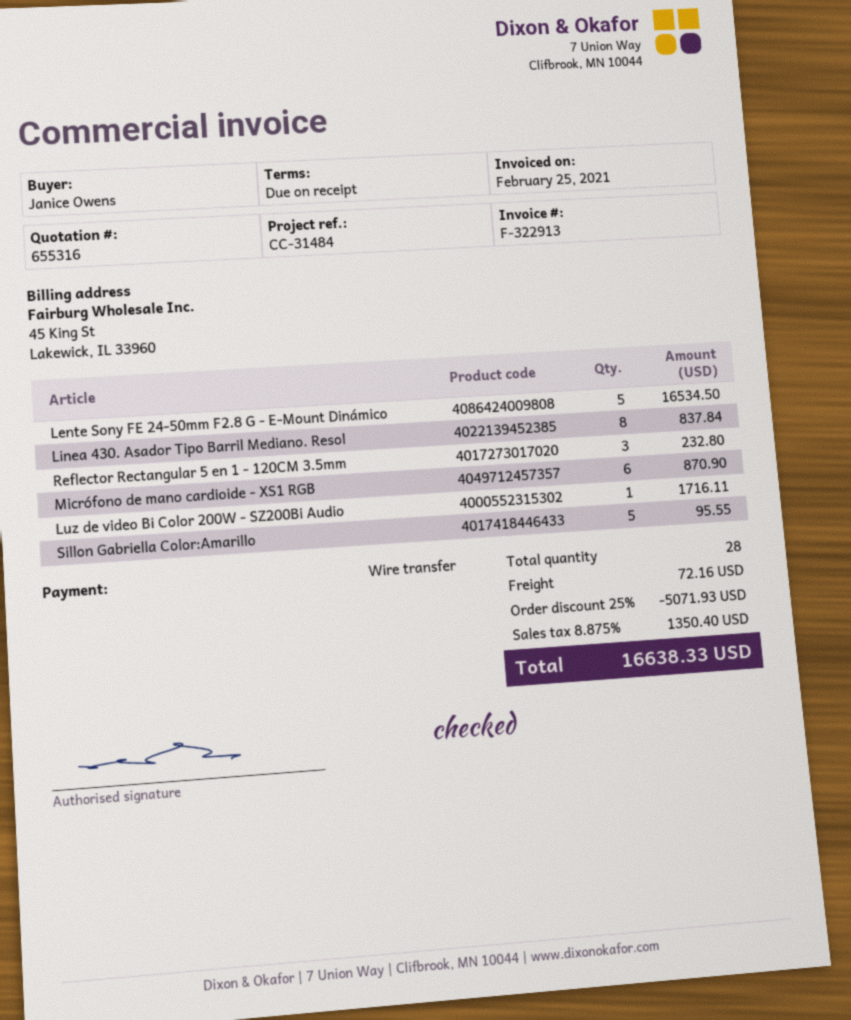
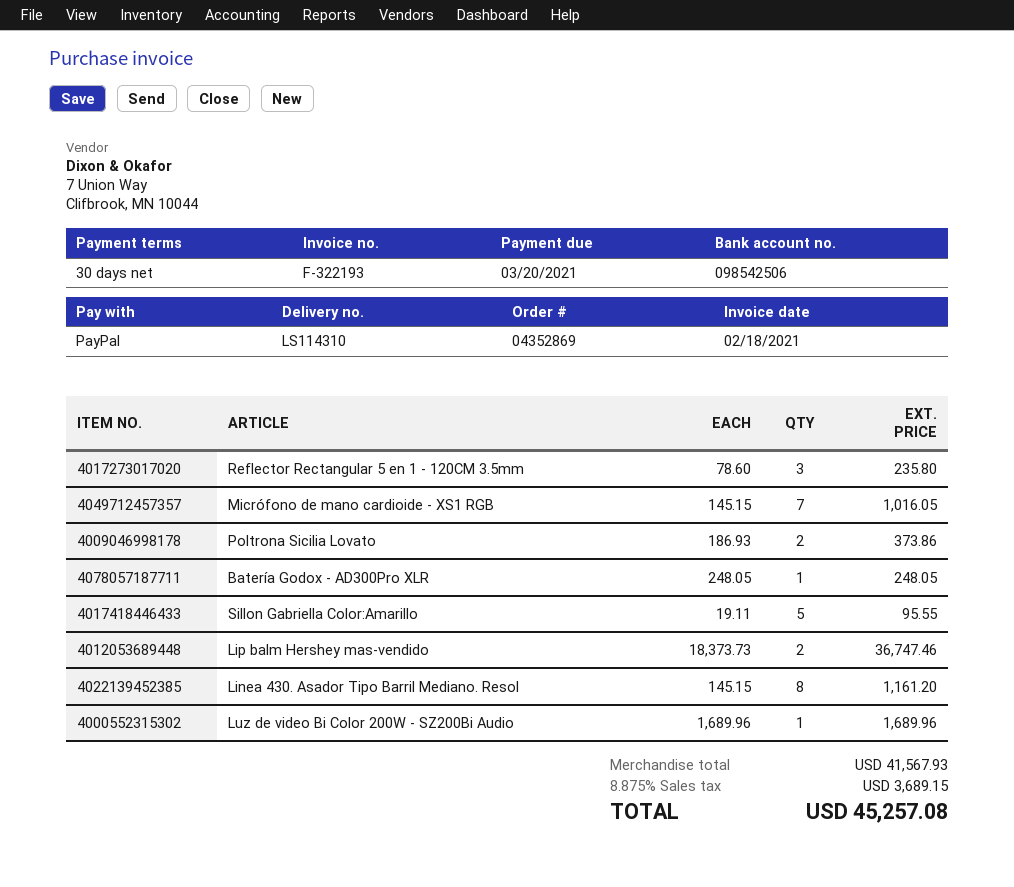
invoice number: F-322913 -> F-322193
invoice date: 2021-02-25 -> 2021-02-18
payment terms: on receipt -> 30 days
payment method: bank transfer -> PayPal
Lente Sony FE 24-50mm F2.8 G - E-Mount Dinámico: 5 for 16534.50 -> none
Linea 430. Asador Tipo Barril Mediano. Resol: 8 for 837.84 -> 8 for 1161.20
Reflector Rectangular 5 en 1 - 120CM 3.5mm: 3 for 232.80 -> 3 for 235.80
Micrófono de mano cardioide - XS1 RGB: 6 for 870.90 -> 7 for 1016.05
Luz de video Bi Color 200W - SZ200Bi Audio: 1 for 1716.11 -> 1 for 1689.96
Poltrona Sicilia Lovato: none -> 2 for 373.86
Batería Godox - AD300Pro XLR: none -> 1 for 248.05
Lip balm Hershey mas-vendido: none -> 2 for 36747.46
discount: 25% = 5071.93 -> none
shipping: 72.16 -> none
tax: 8.875% = 1350.40 -> 8.875% = 3689.15
total: 16638.33 -> 45257.08

